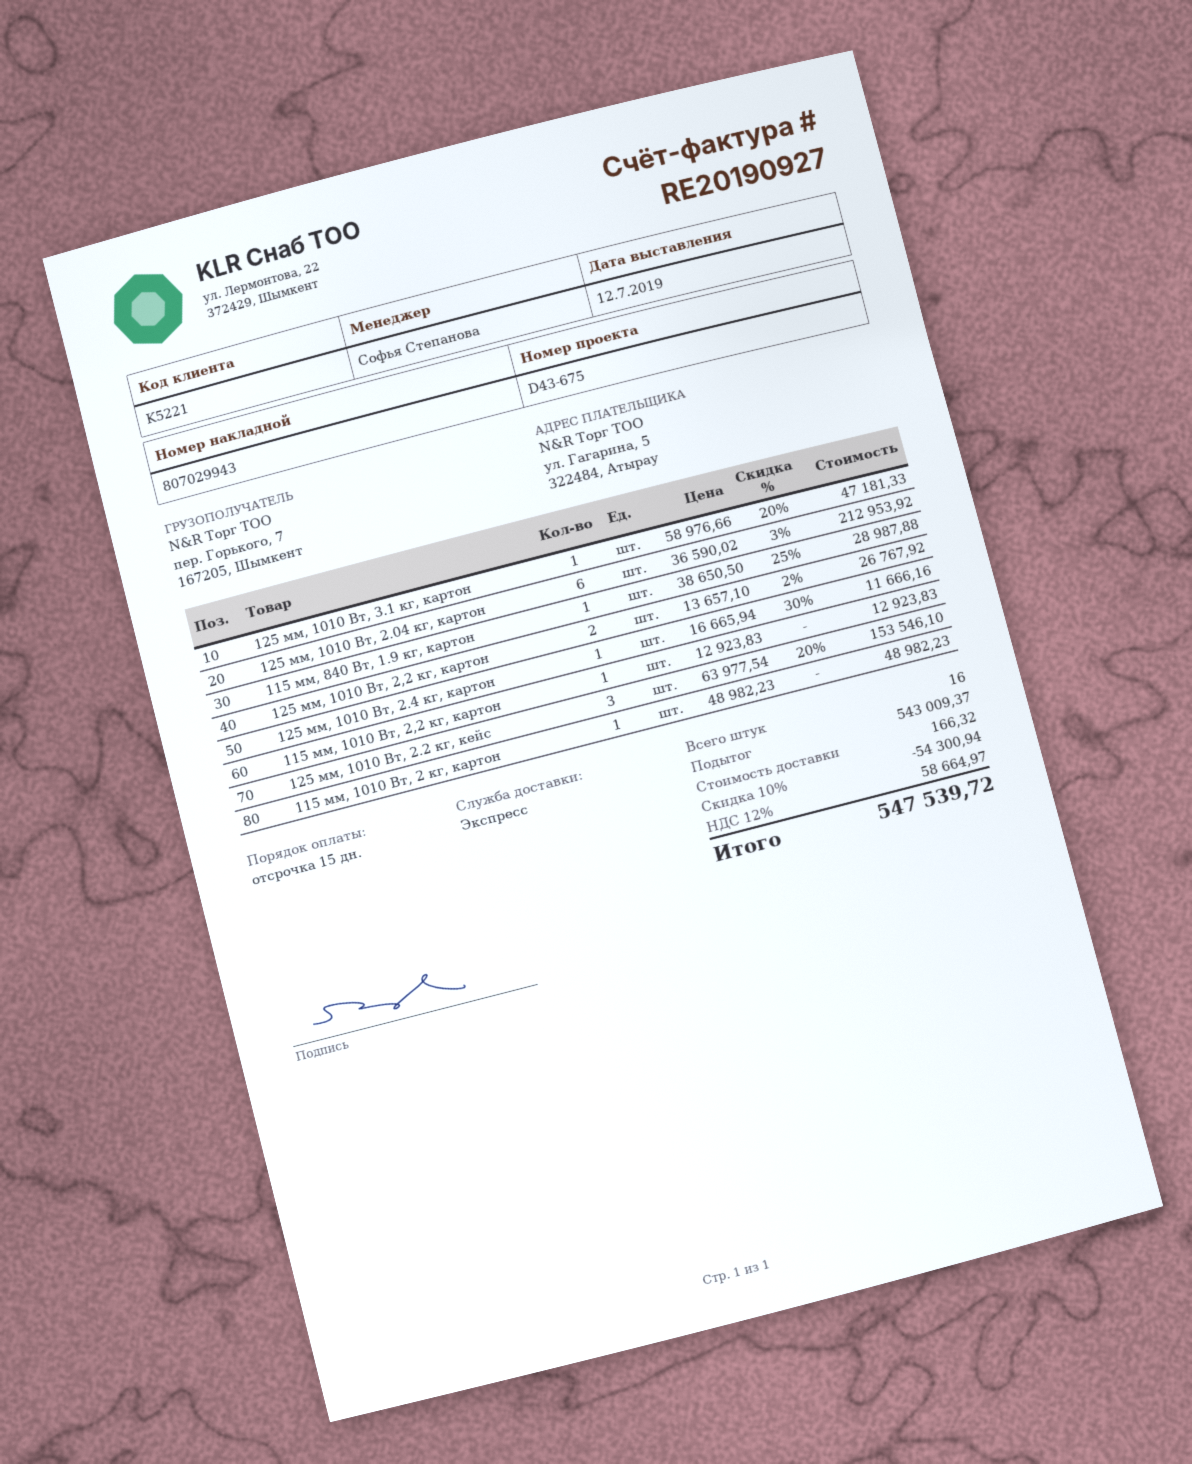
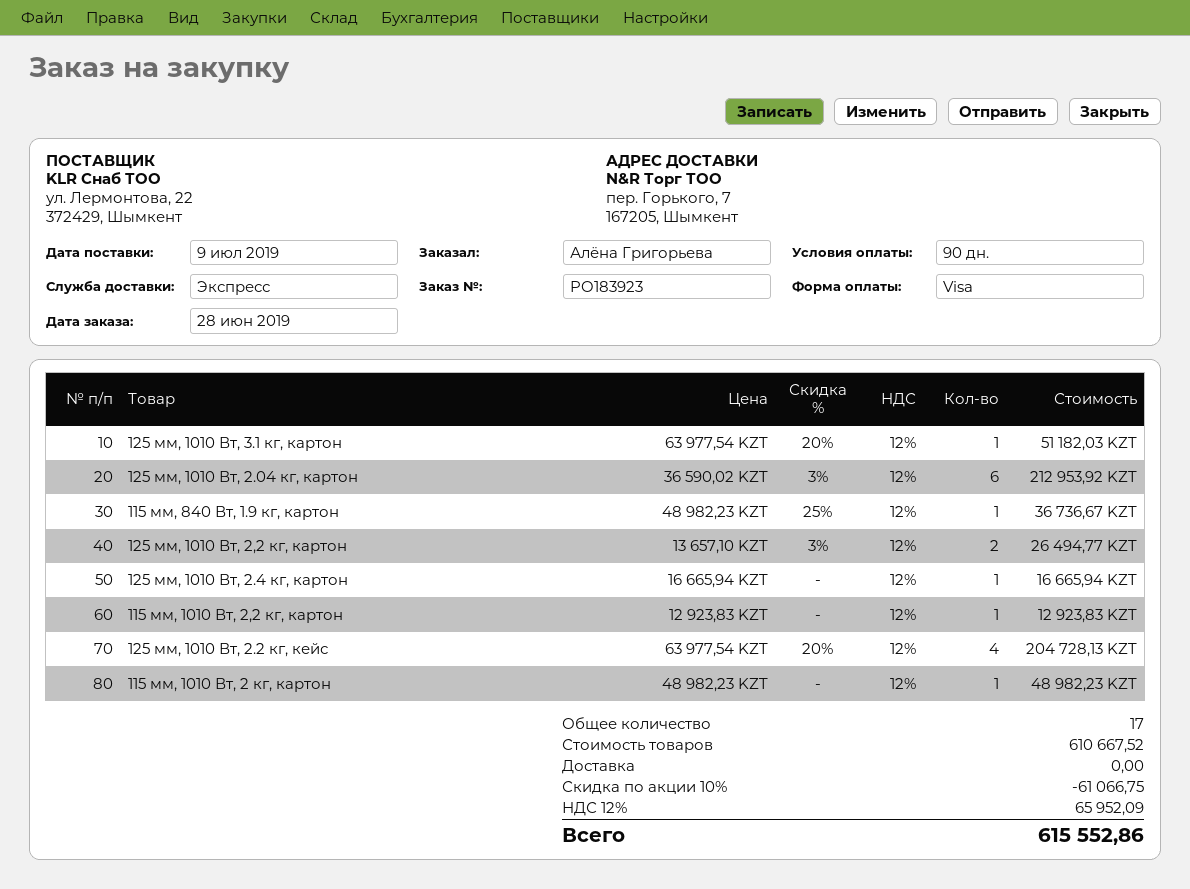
payment terms: 15 days -> 90 days
125 мм, 1010 Вт, 3.1 кг, картон: 1 x 58976.66 - 20% = 47181.33 -> 1 x 63977.54 - 20% = 51182.03
115 мм, 840 Вт, 1.9 кг, картон: 1 x 38650.50 - 25% = 28987.88 -> 1 x 48982.23 - 25% = 36736.67
125 мм, 1010 Вт, 2,2 кг, картон: 2 x 13657.10 - 2% = 26767.92 -> 2 x 13657.10 - 3% = 26494.77
125 мм, 1010 Вт, 2.4 кг, картон: 1 x 16665.94 - 30% = 11666.16 -> 1 x 16665.94 = 16665.94
125 мм, 1010 Вт, 2.2 кг, кейс: 3 x 63977.54 - 20% = 153546.10 -> 4 x 63977.54 - 20% = 204728.13
total quantity: 16 -> 17
subtotal: 543009.37 -> 610667.52
discount: 10% = 54300.94 -> 10% = 61066.75
shipping: 166.32 -> 0.00
tax: 12% = 58664.97 -> 12% = 65952.09
total: 547539.72 -> 615552.86

